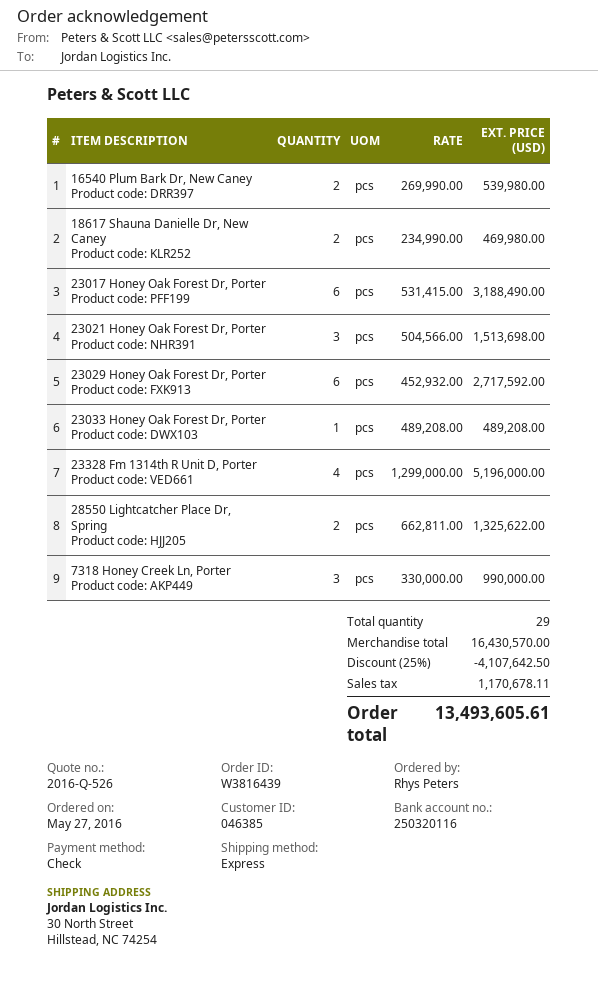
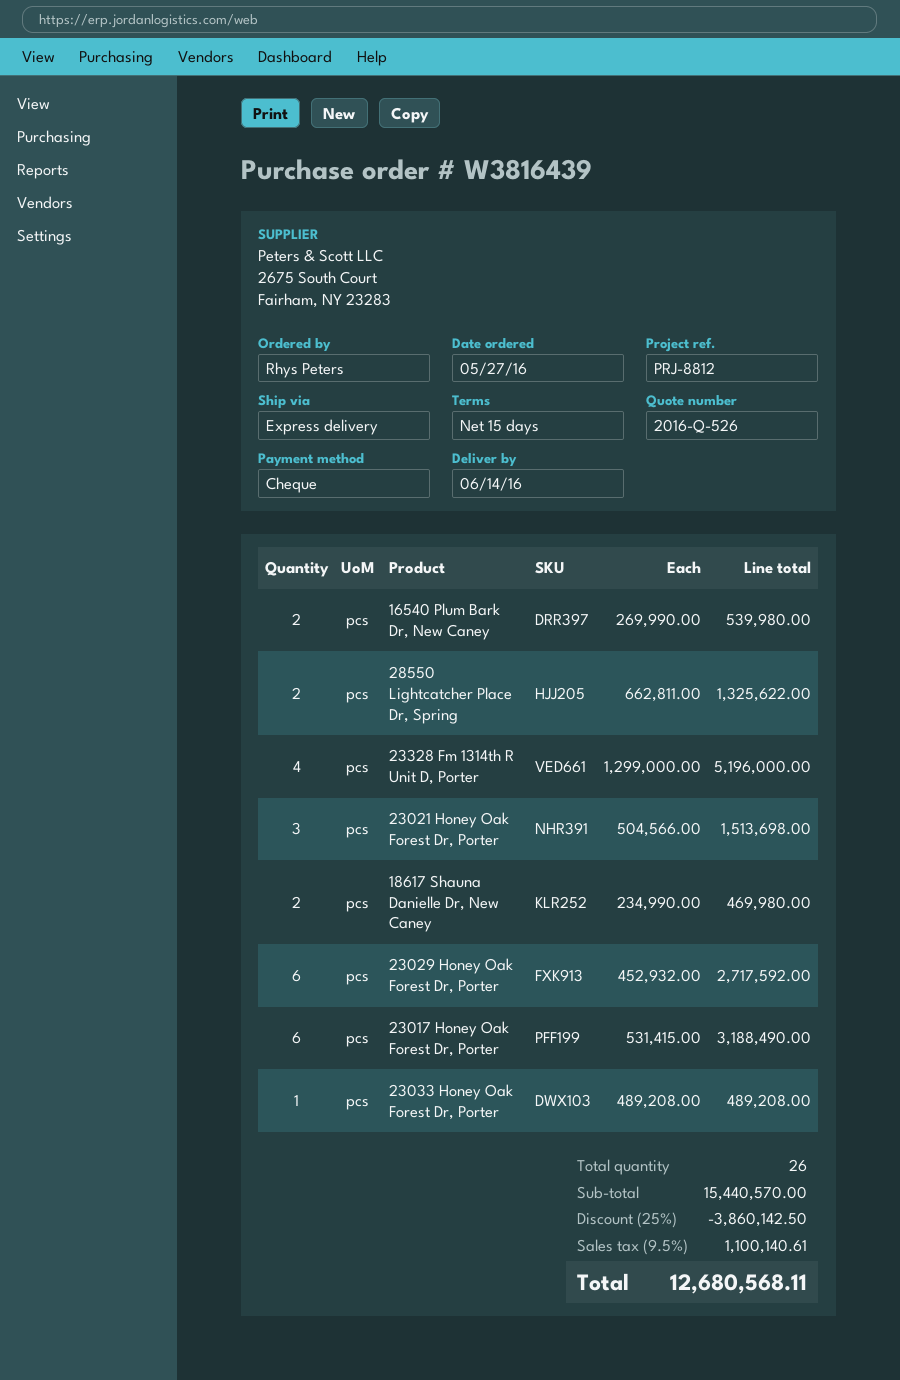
7318 Honey Creek Ln, Porter: 3 x 330000.00 = 990000.00 -> none
total quantity: 29 -> 26
subtotal: 16430570.00 -> 15440570.00
discount: 25% = 4107642.50 -> 25% = 3860142.50
tax: 1170678.11 -> 1100140.61
total: 13493605.61 -> 12680568.11

